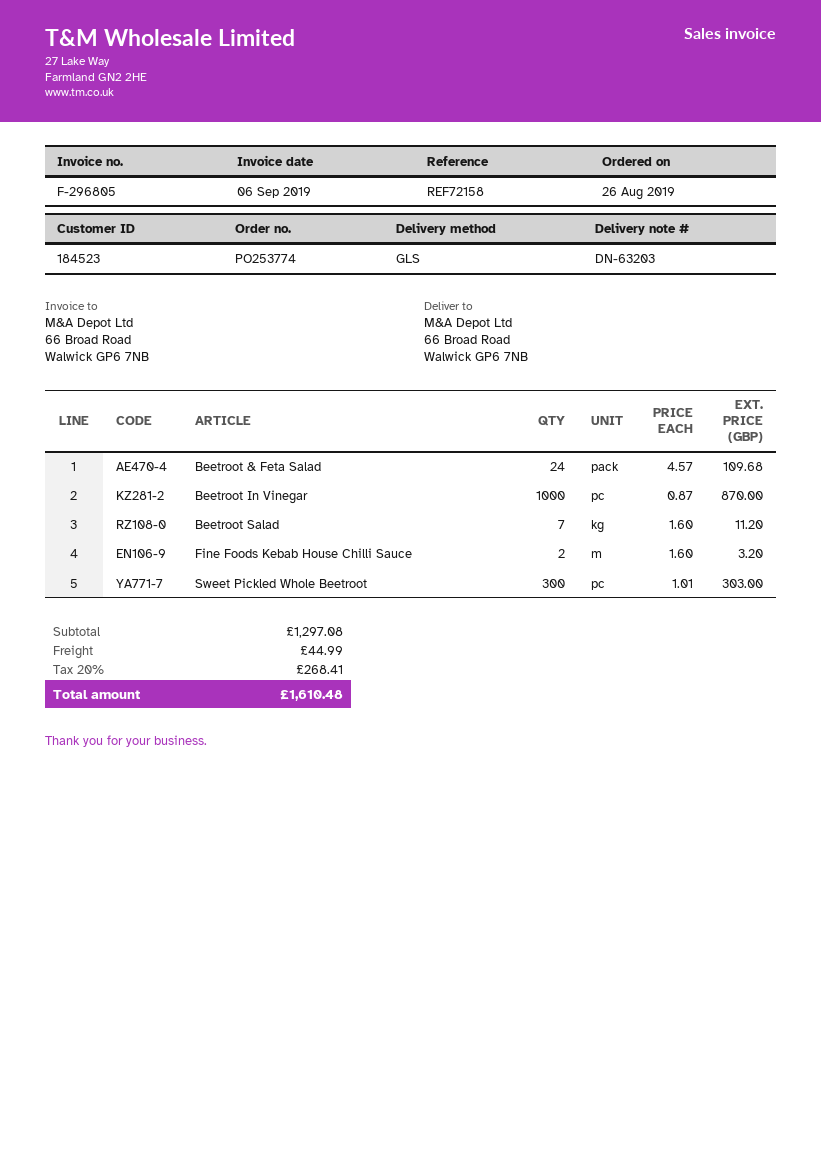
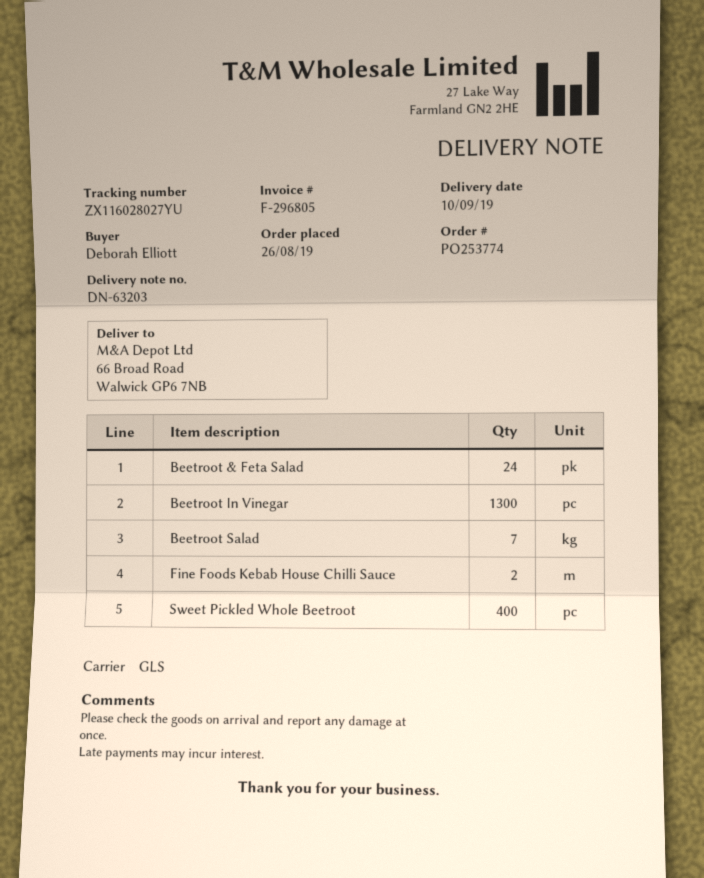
Beetroot In Vinegar: 1000 -> 1300
Sweet Pickled Whole Beetroot: 300 -> 400

